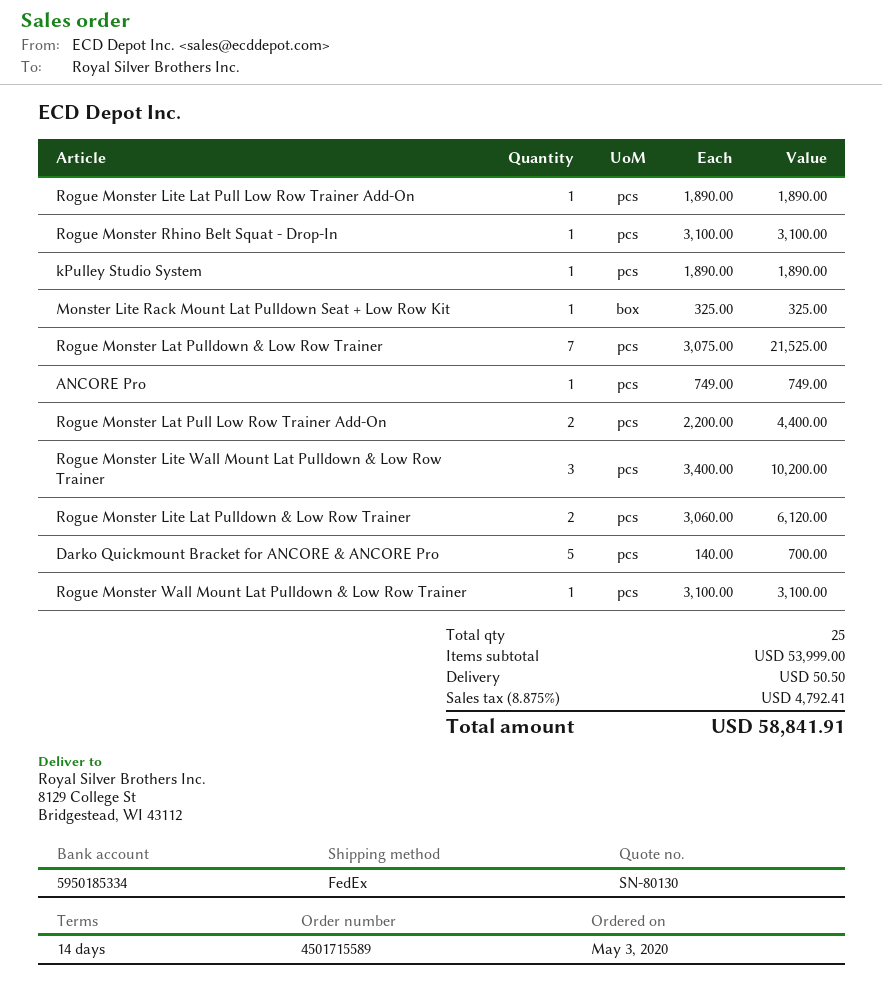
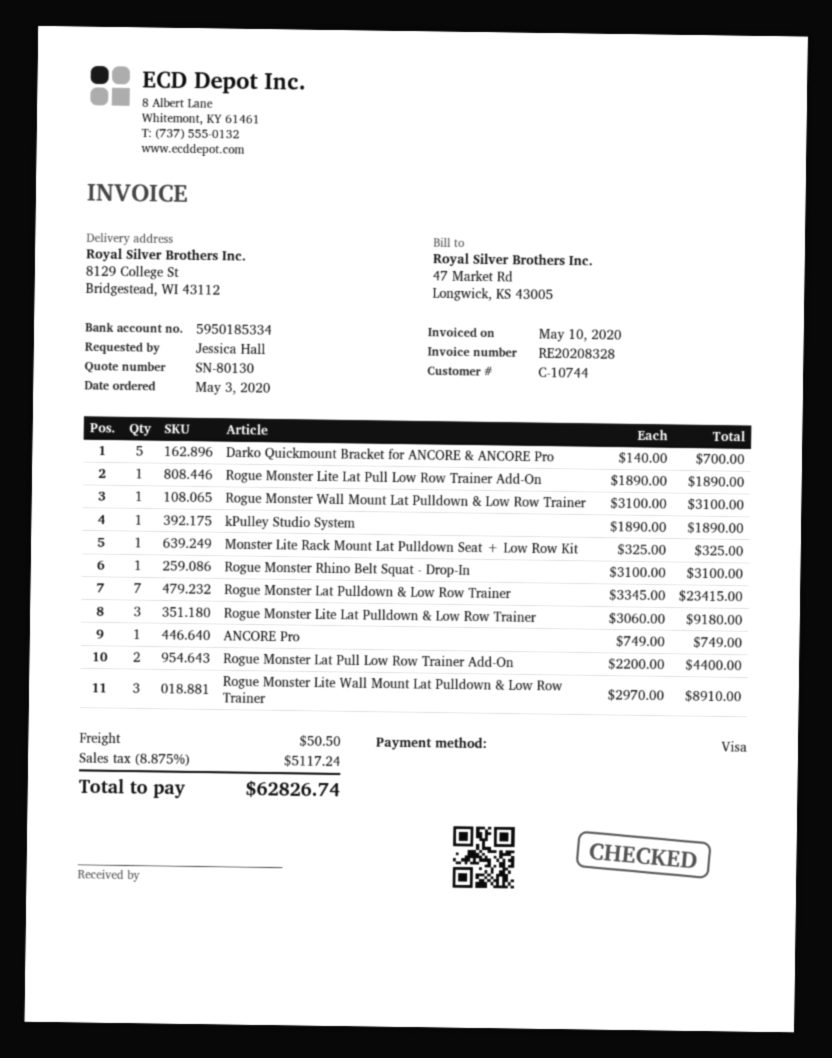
Rogue Monster Lat Pulldown & Low Row Trainer: 7 x 3075.00 = 21525.00 -> 7 x 3345.00 = 23415.00
Rogue Monster Lite Wall Mount Lat Pulldown & Low Row Trainer: 3 x 3400.00 = 10200.00 -> 3 x 2970.00 = 8910.00
Rogue Monster Lite Lat Pulldown & Low Row Trainer: 2 x 3060.00 = 6120.00 -> 3 x 3060.00 = 9180.00
tax: 8.875% = 4792.41 -> 8.875% = 5117.24
total: 58841.91 -> 62826.74

